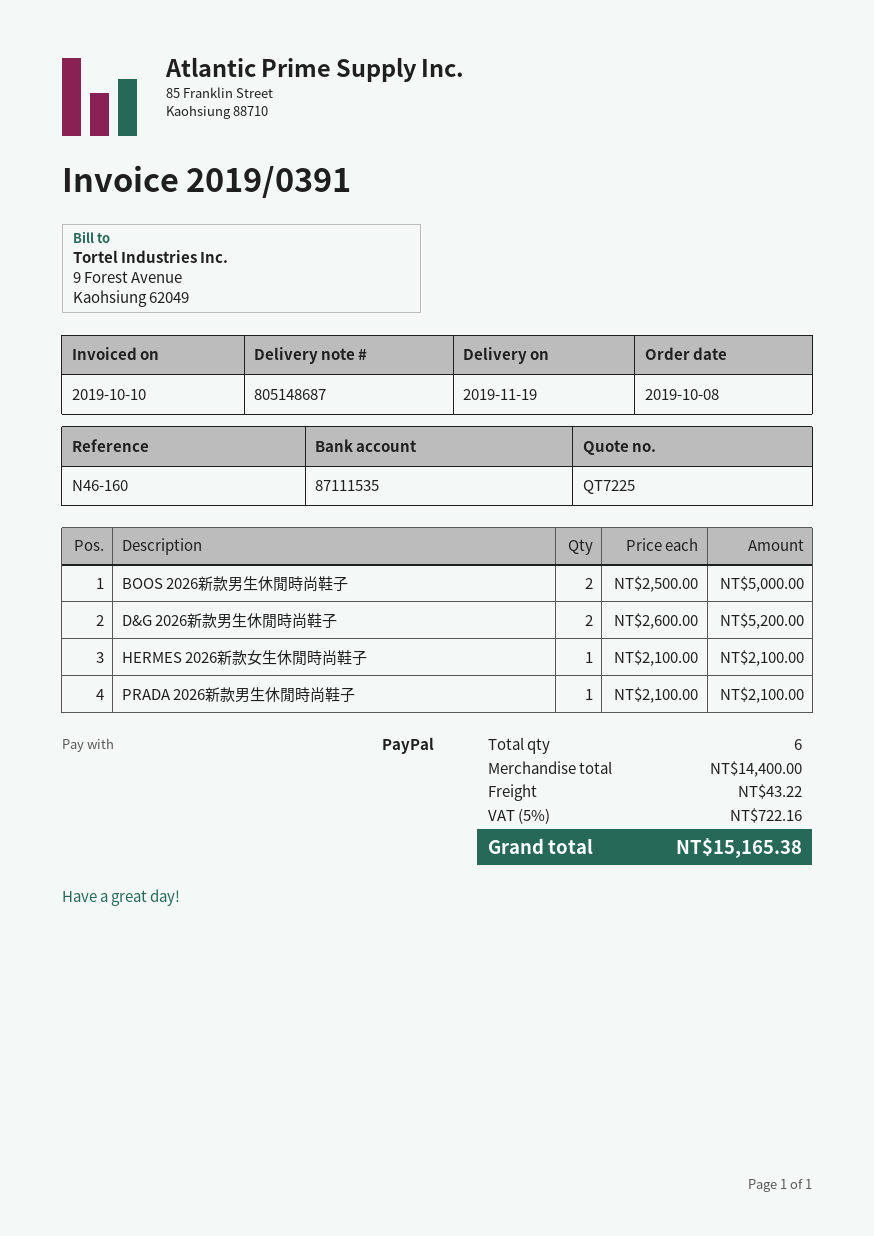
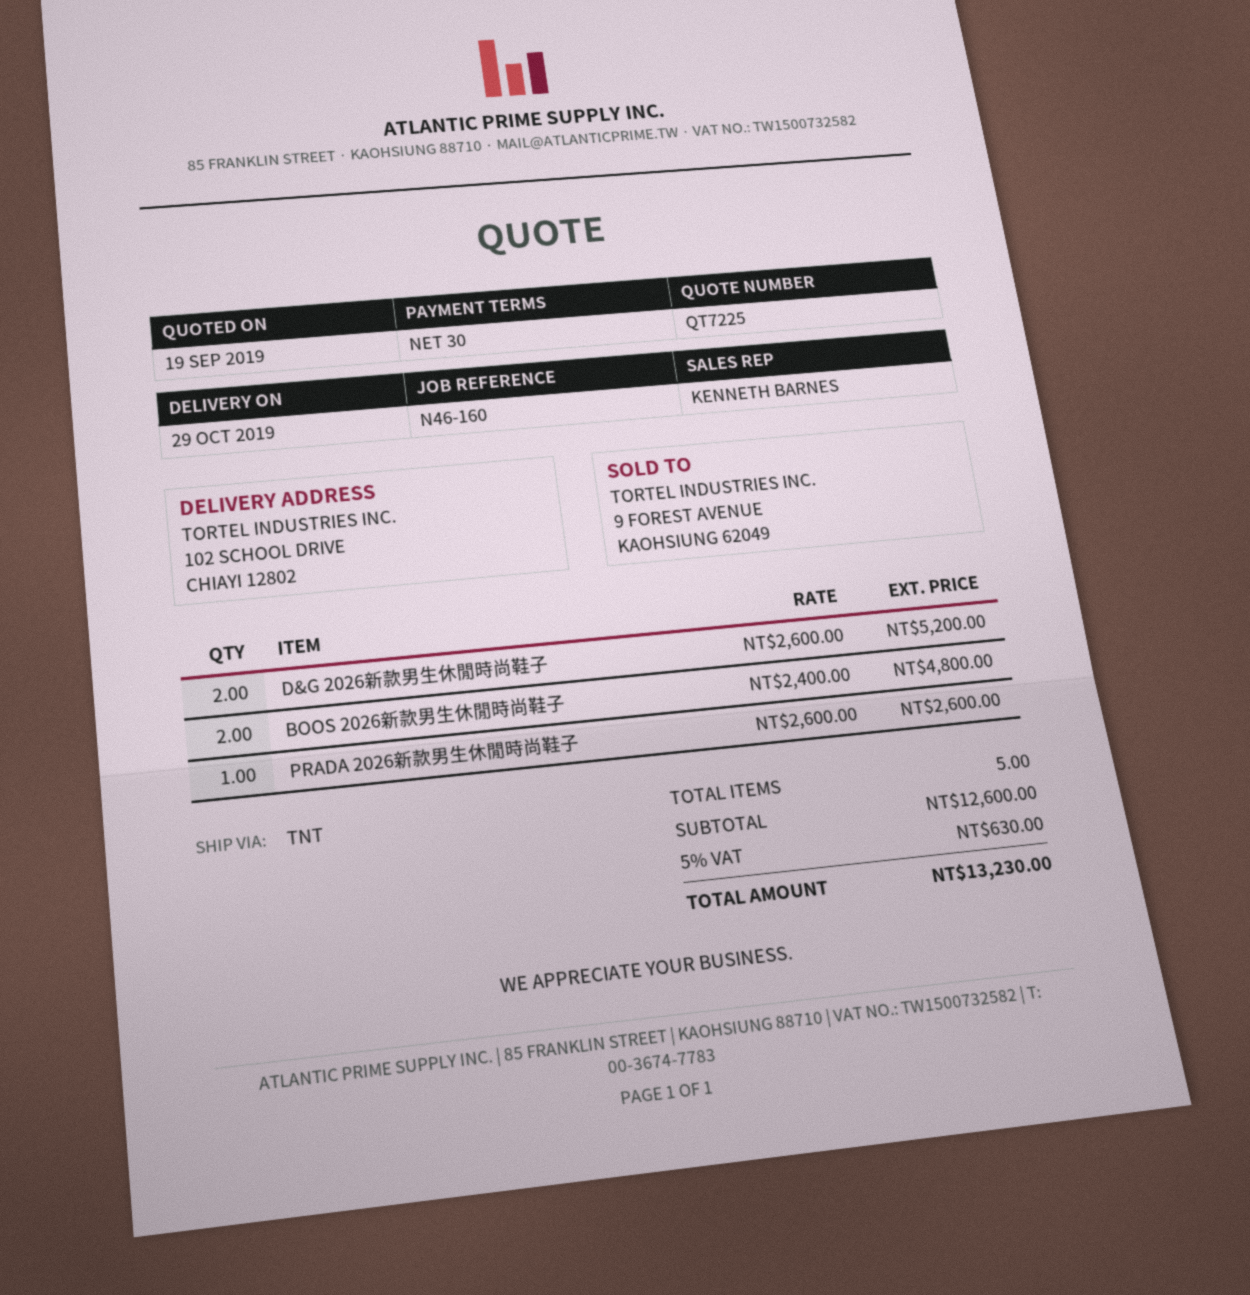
delivery date: 2019-11-19 -> 2019-10-29
BOOS 2026新款男生休閒時尚鞋子: 2 x 2500.00 = 5000.00 -> 2 x 2400.00 = 4800.00
HERMES 2026新款女生休閒時尚鞋子: 1 x 2100.00 = 2100.00 -> none
PRADA 2026新款男生休閒時尚鞋子: 1 x 2100.00 = 2100.00 -> 1 x 2600.00 = 2600.00
total quantity: 6 -> 5
subtotal: 14400.00 -> 12600.00
shipping: 43.22 -> none
tax: 5% = 722.16 -> 5% = 630.00
total: 15165.38 -> 13230.00

